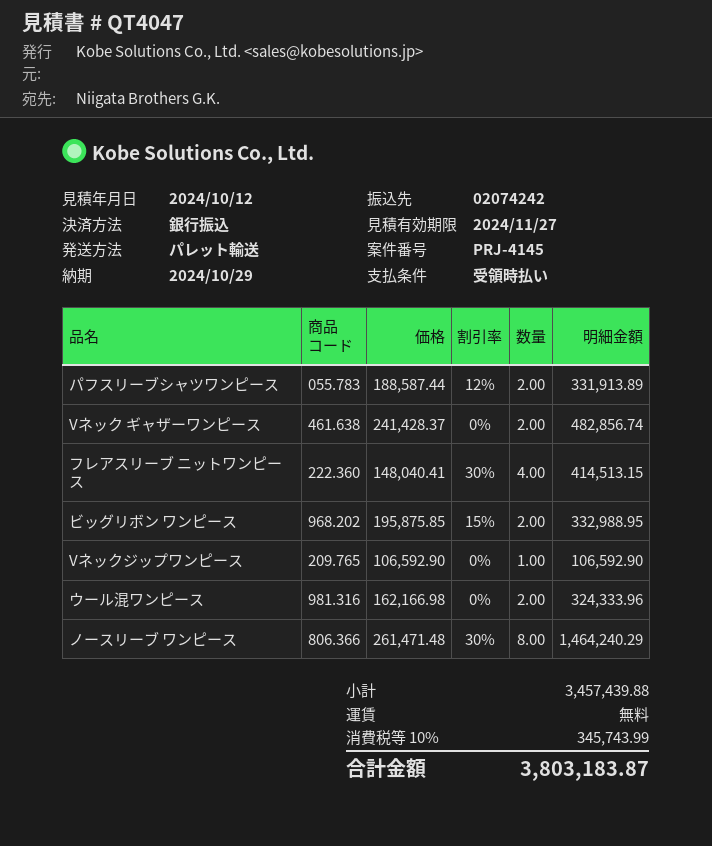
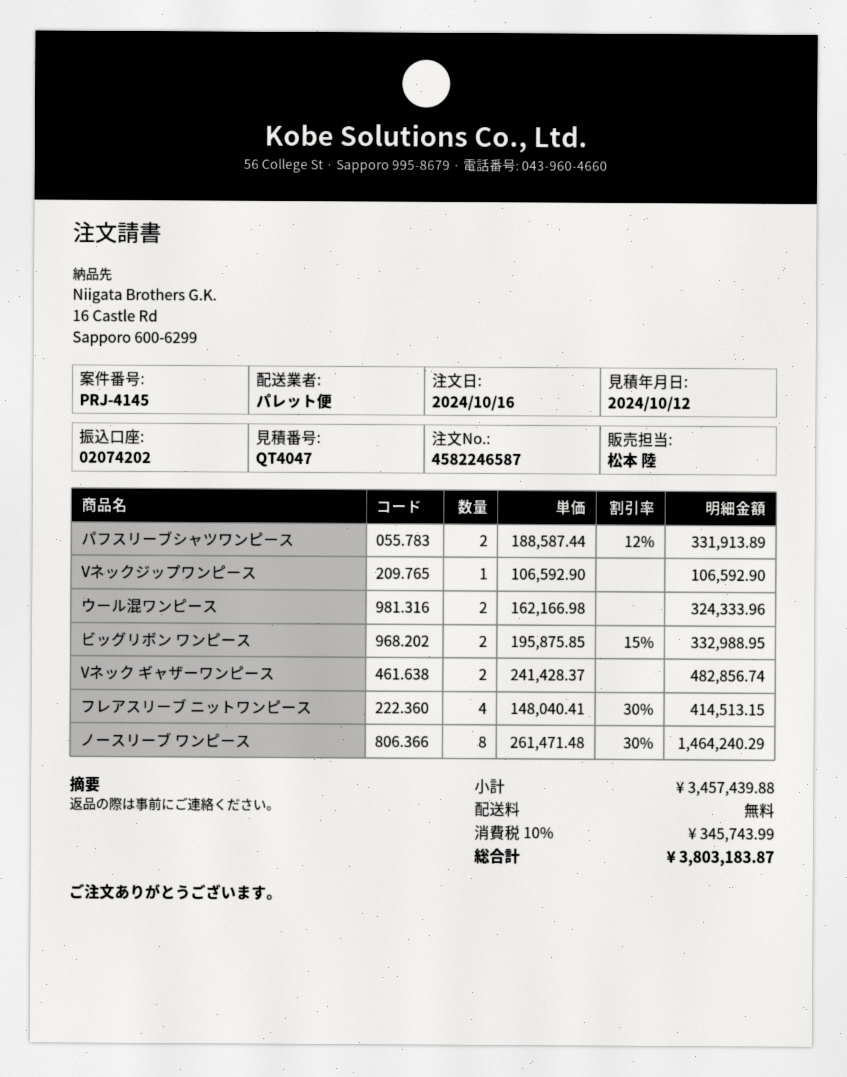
bank account: 02074242 -> 02074202

